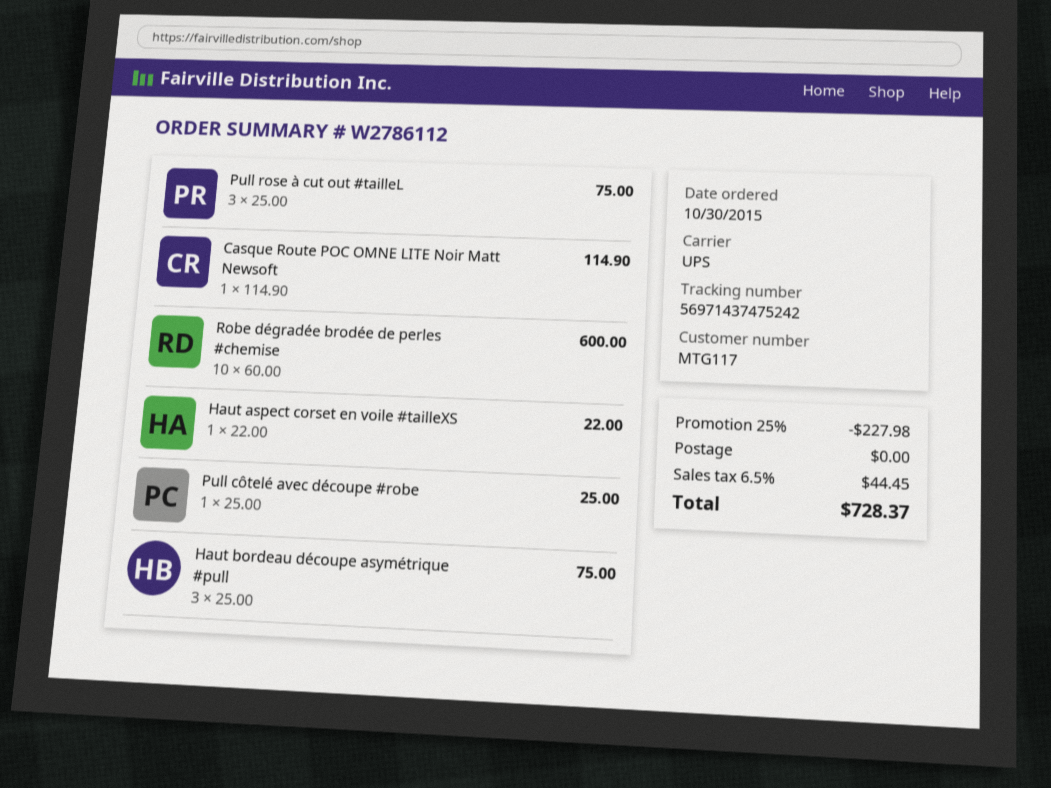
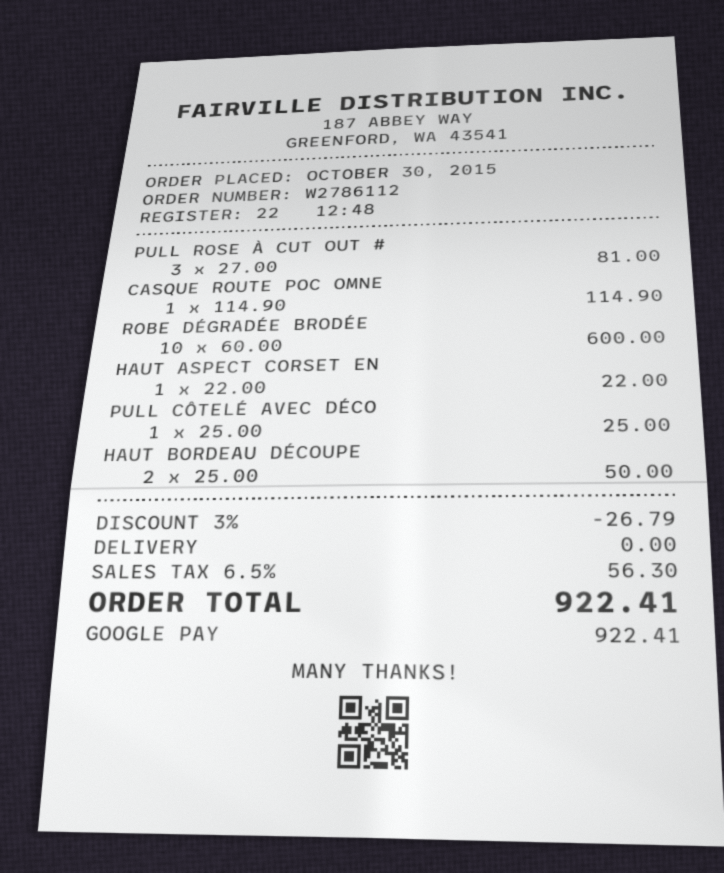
Pull rose à cut out #tailleL: 3 x 25.00 = 75.00 -> 3 x 27.00 = 81.00
Haut bordeau découpe asymétrique #pull: 3 x 25.00 = 75.00 -> 2 x 25.00 = 50.00
discount: 25% = 227.98 -> 3% = 26.79
tax: 6.5% = 44.45 -> 6.5% = 56.30
total: 728.37 -> 922.41

